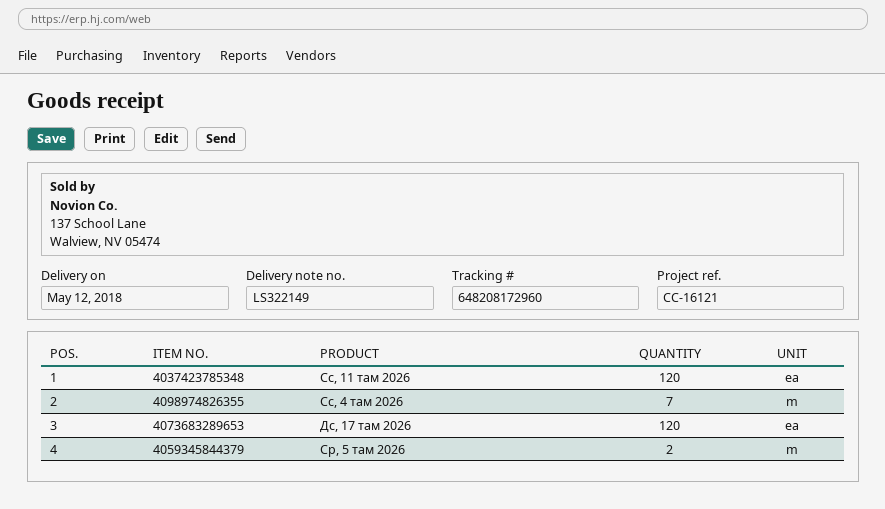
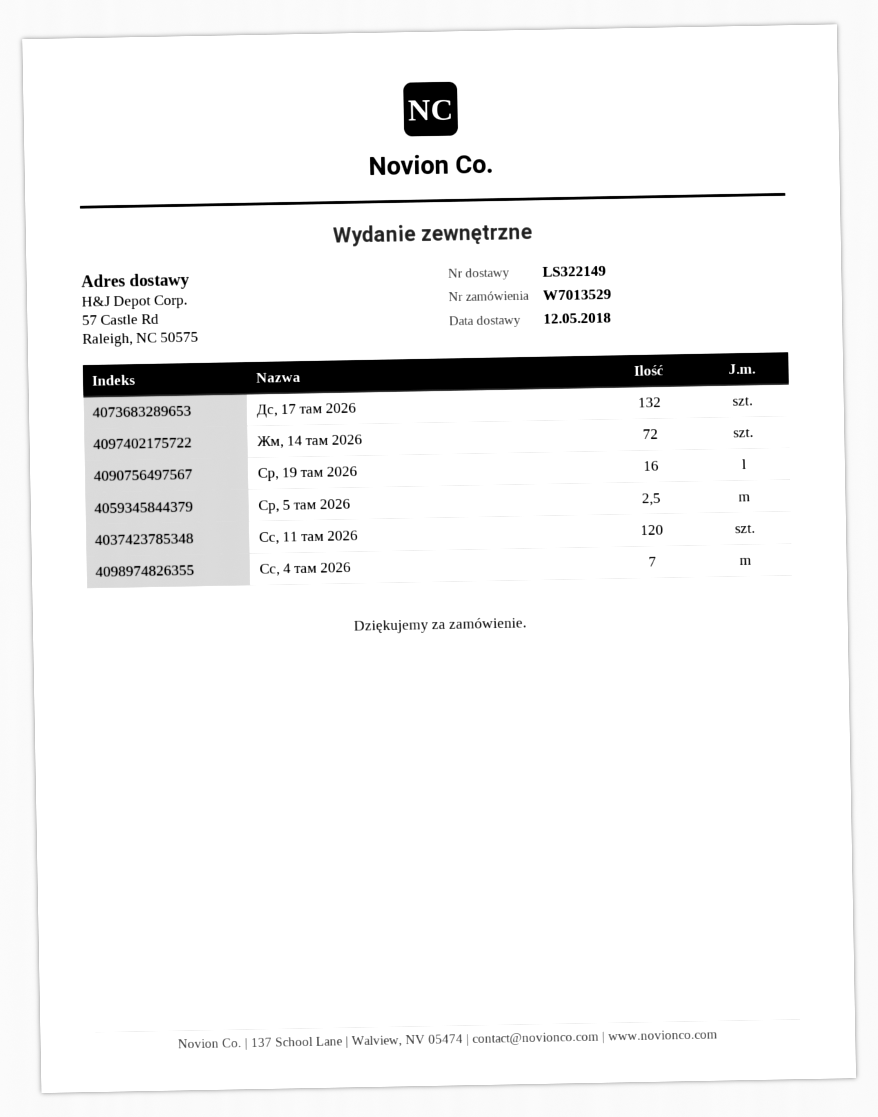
Дс, 17 там 2026: 120 -> 132
Ср, 5 там 2026: 2 -> 2.5
Жм, 14 там 2026: none -> 72
Ср, 19 там 2026: none -> 16

